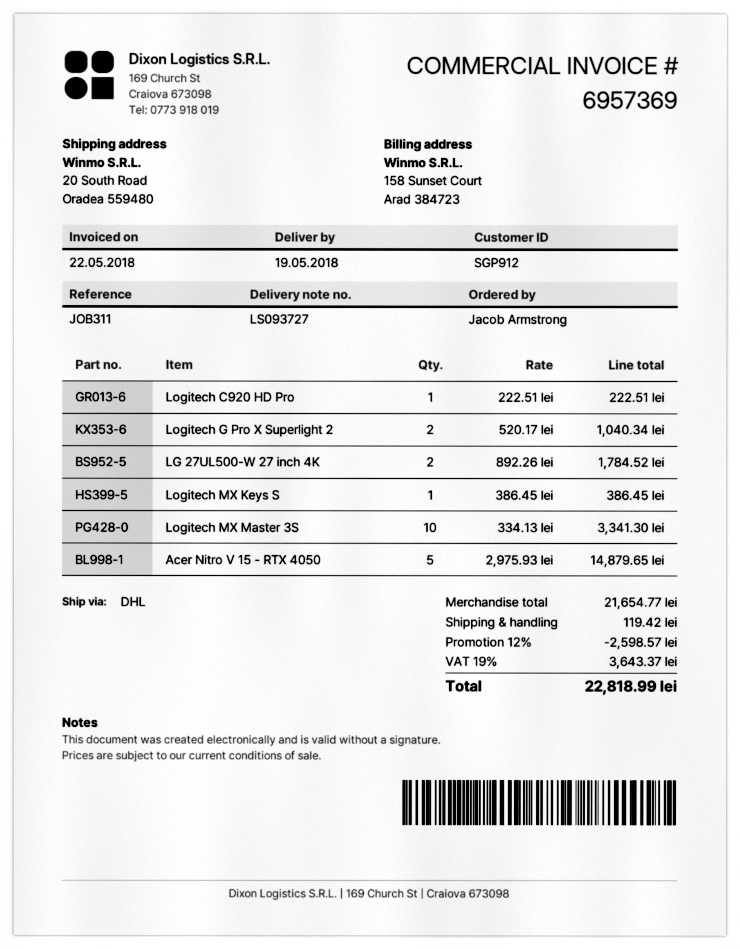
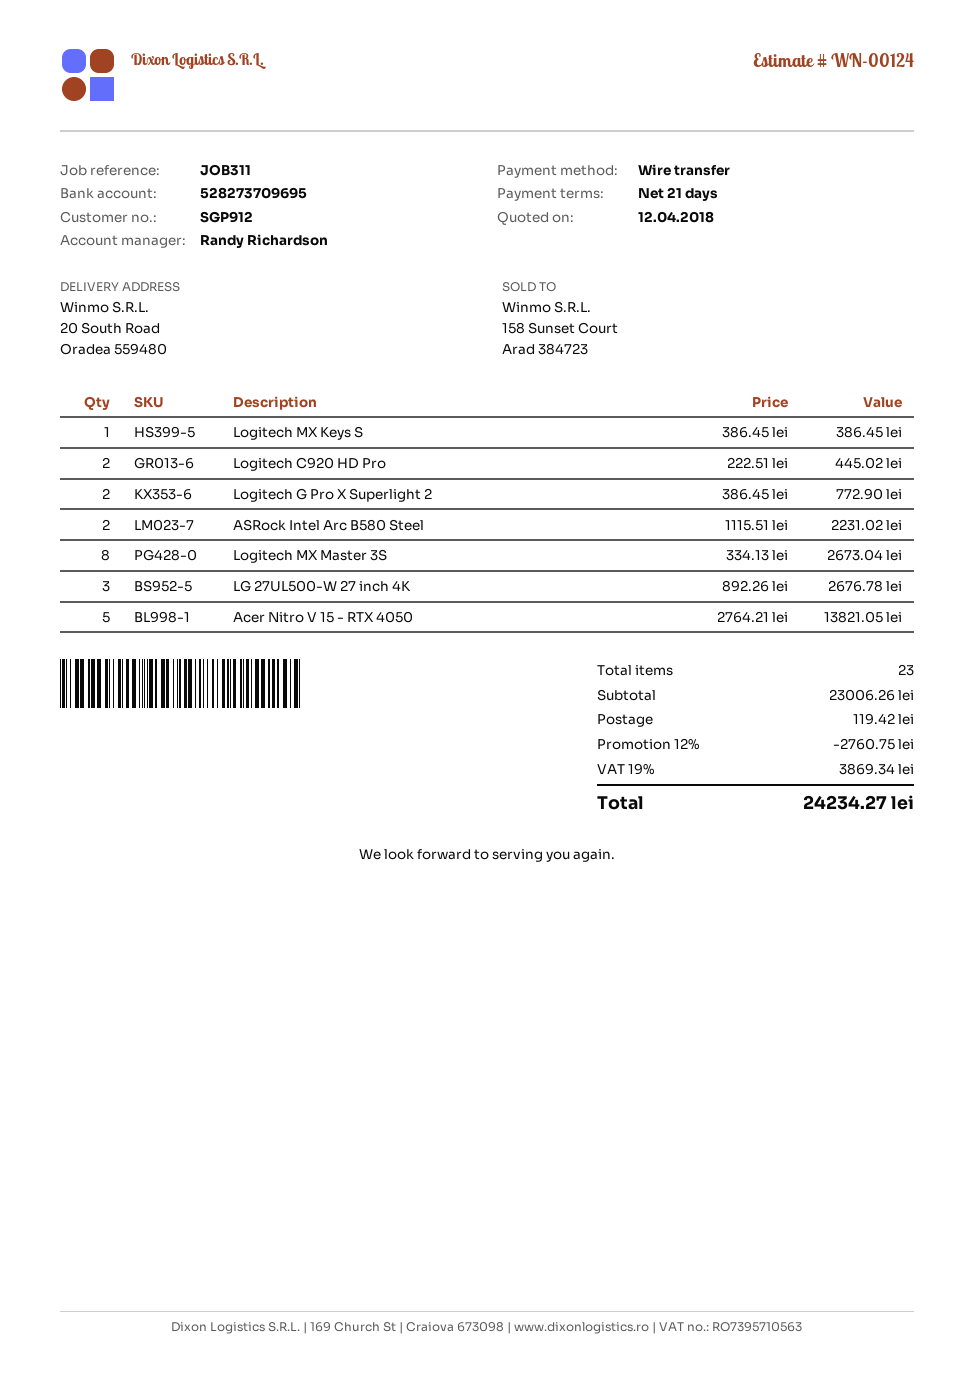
Logitech C920 HD Pro: 1 x 222.51 = 222.51 -> 2 x 222.51 = 445.02
Logitech G Pro X Superlight 2: 2 x 520.17 = 1040.34 -> 2 x 386.45 = 772.90
LG 27UL500-W 27 inch 4K: 2 x 892.26 = 1784.52 -> 3 x 892.26 = 2676.78
Logitech MX Master 3S: 10 x 334.13 = 3341.30 -> 8 x 334.13 = 2673.04
Acer Nitro V 15 - RTX 4050: 5 x 2975.93 = 14879.65 -> 5 x 2764.21 = 13821.05
ASRock Intel Arc B580 Steel: none -> 2 x 1115.51 = 2231.02
subtotal: 21654.77 -> 23006.26
discount: 12% = 2598.57 -> 12% = 2760.75
tax: 19% = 3643.37 -> 19% = 3869.34
total: 22818.99 -> 24234.27

